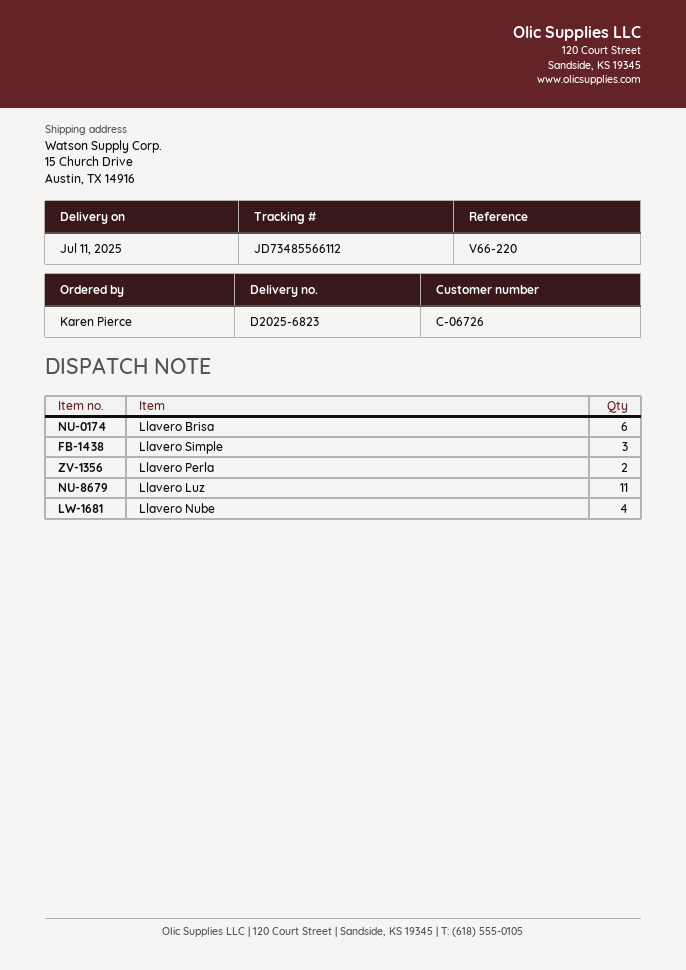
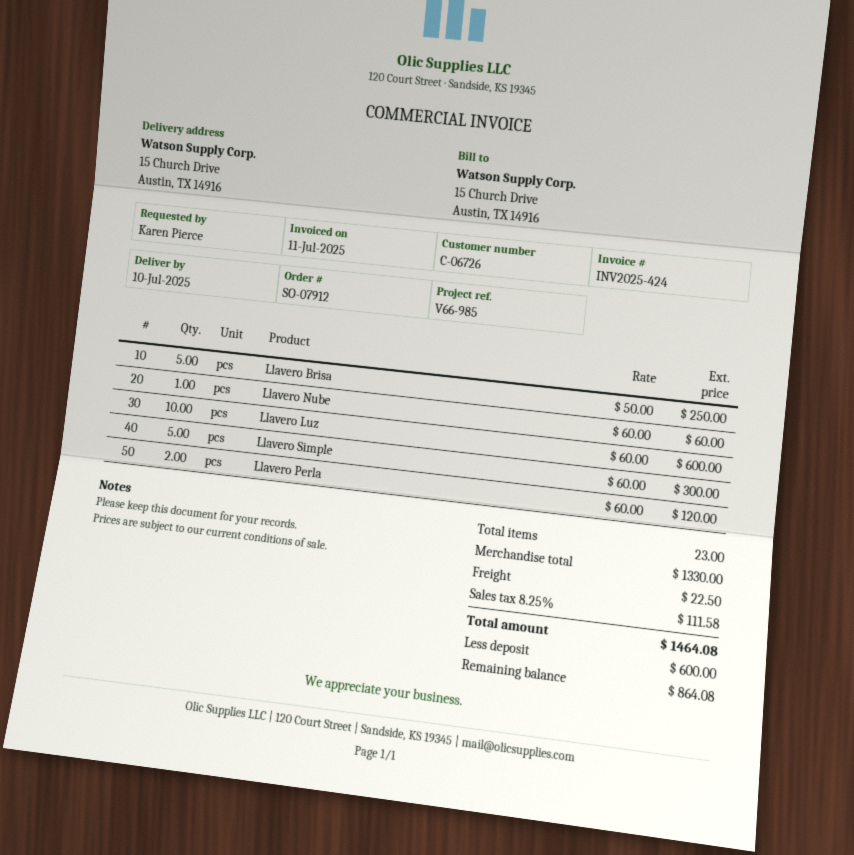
delivery date: 2025-07-11 -> 2025-07-10
reference: V66-220 -> V66-985
Llavero Brisa: 6 -> 5
Llavero Simple: 3 -> 5
Llavero Luz: 11 -> 10
Llavero Nube: 4 -> 1

